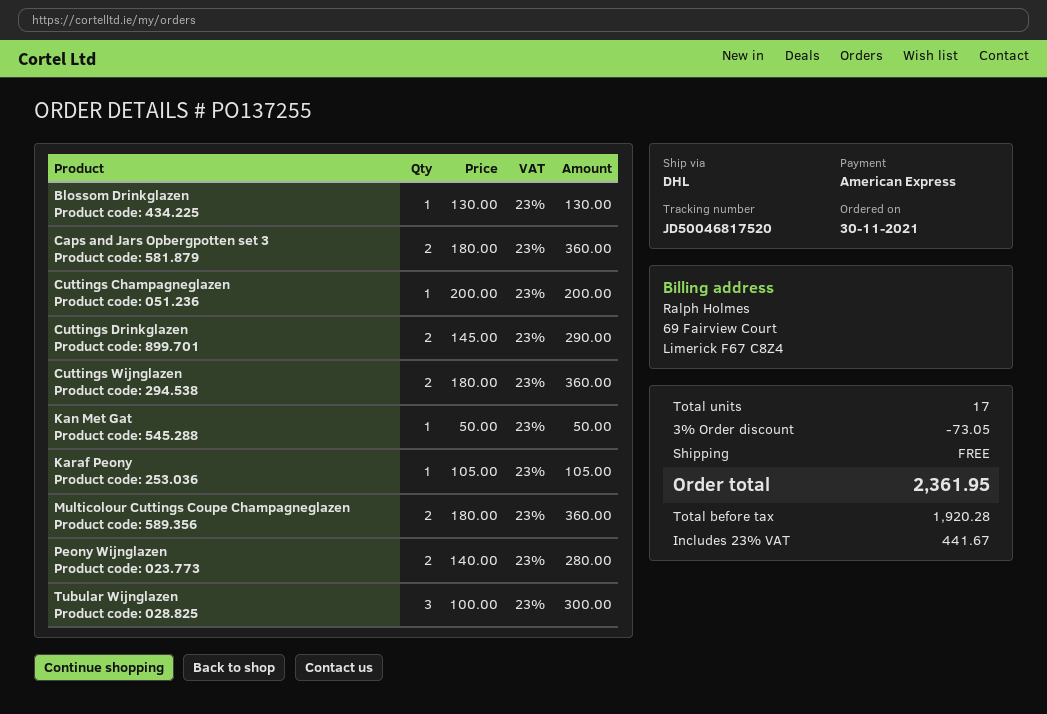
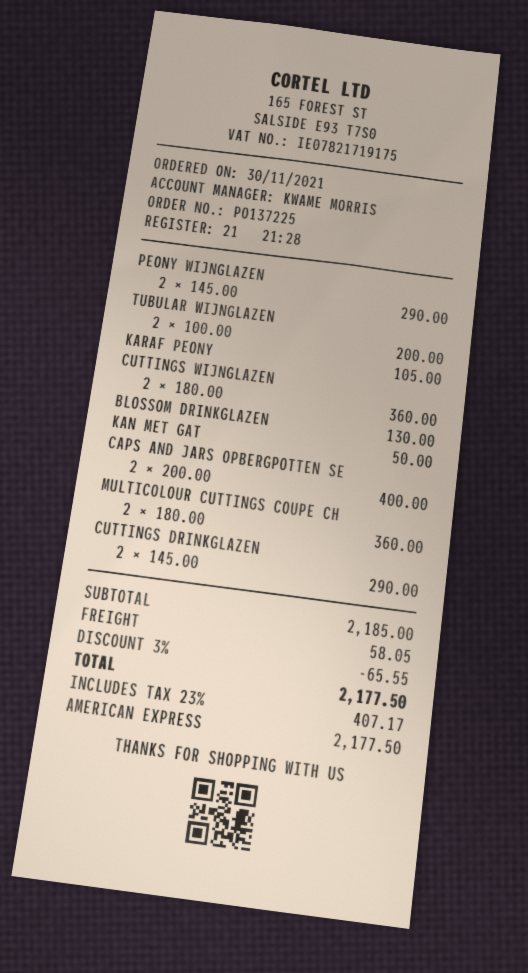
order number: PO137255 -> PO137225
Caps and Jars Opbergpotten set 3: 2 x 180.00 = 360.00 -> 2 x 200.00 = 400.00
Cuttings Champagneglazen: 1 x 200.00 = 200.00 -> none
Peony Wijnglazen: 2 x 140.00 = 280.00 -> 2 x 145.00 = 290.00
Tubular Wijnglazen: 3 x 100.00 = 300.00 -> 2 x 100.00 = 200.00
discount: 3% = 73.05 -> 3% = 65.55
shipping: 0.00 -> 58.05
tax: 23% = 441.67 -> 23% = 407.17
total: 2361.95 -> 2177.50

